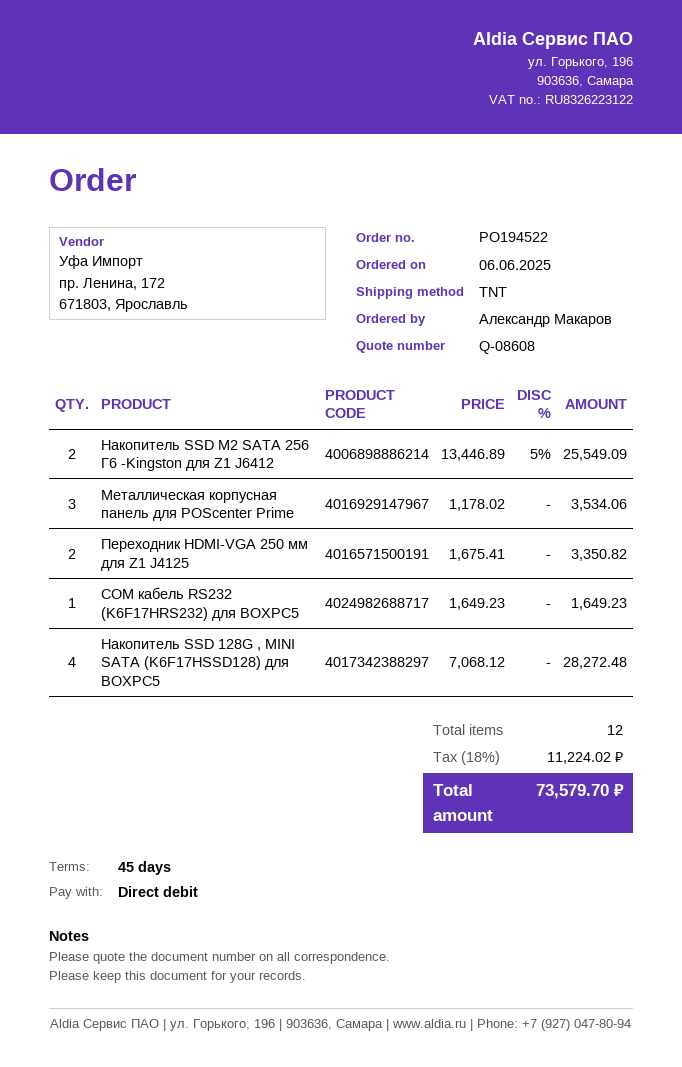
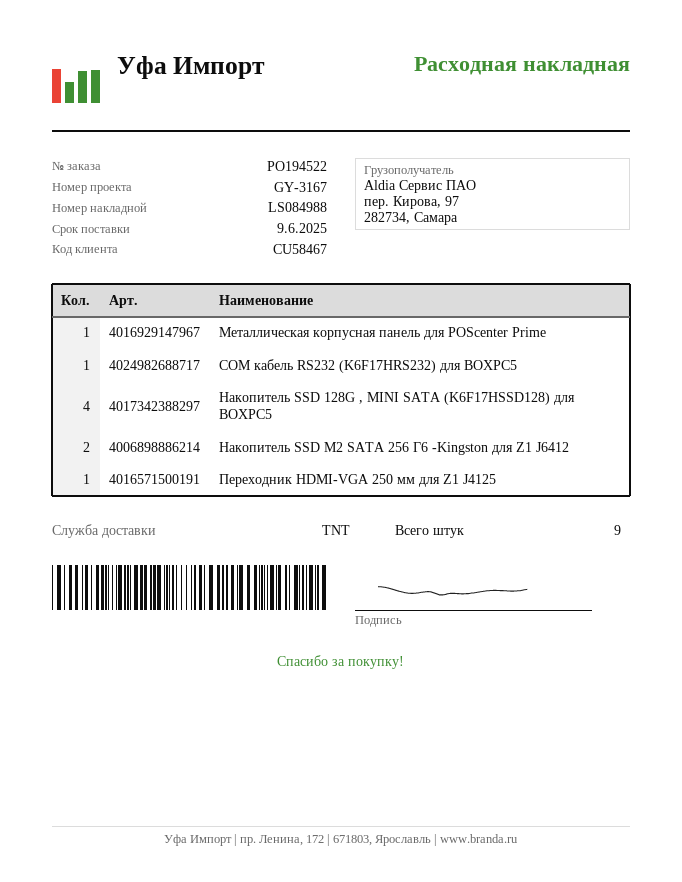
Металлическая корпусная панель для POScenter Prime: 3 -> 1
Переходник HDMI-VGA 250 мм для Z1 J4125: 2 -> 1
total quantity: 12 -> 9

